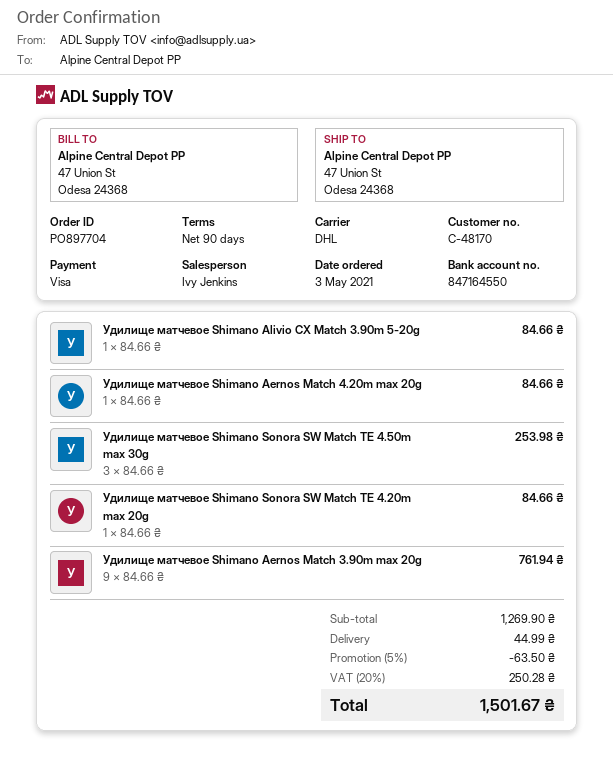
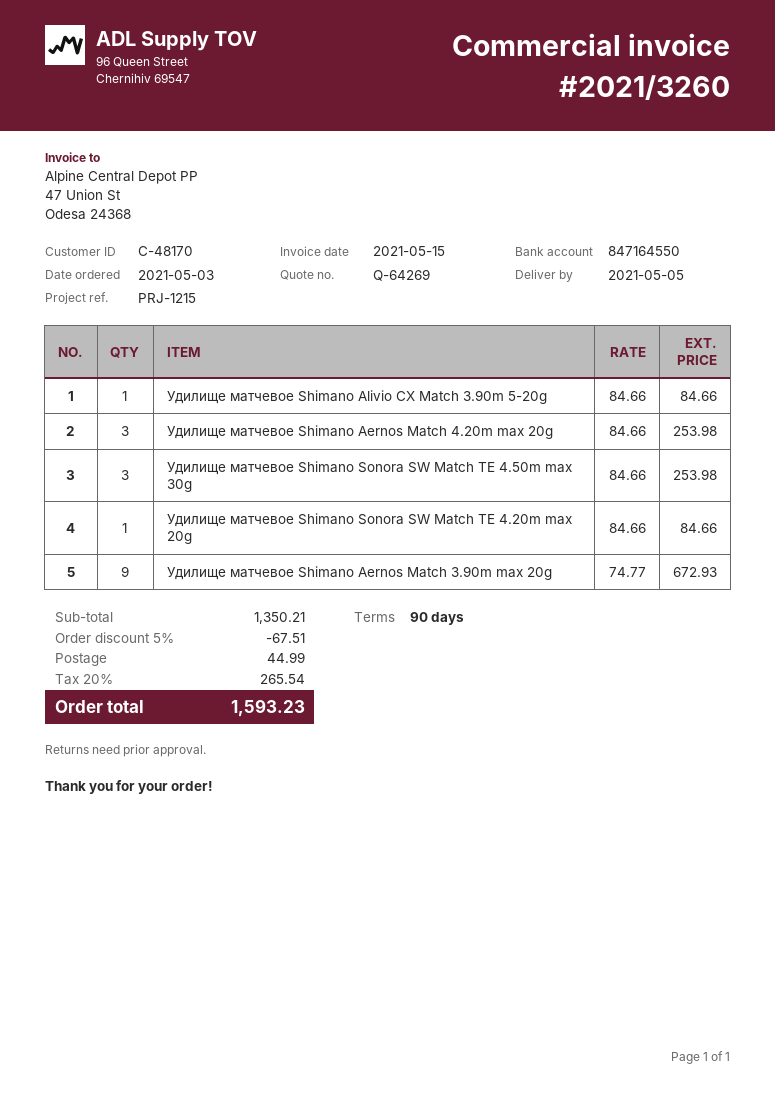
Удилище матчевое Shimano Aernos Match 4.20m max 20g: 1 x 84.66 = 84.66 -> 3 x 84.66 = 253.98
Удилище матчевое Shimano Aernos Match 3.90m max 20g: 9 x 84.66 = 761.94 -> 9 x 74.77 = 672.93
subtotal: 1269.90 -> 1350.21
discount: 5% = 63.50 -> 5% = 67.51
tax: 20% = 250.28 -> 20% = 265.54
total: 1501.67 -> 1593.23

